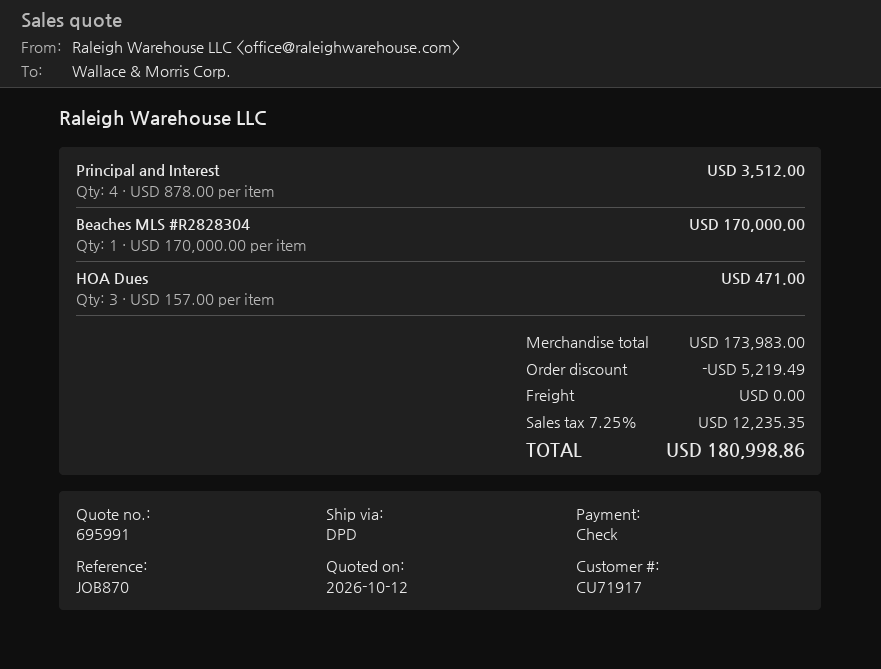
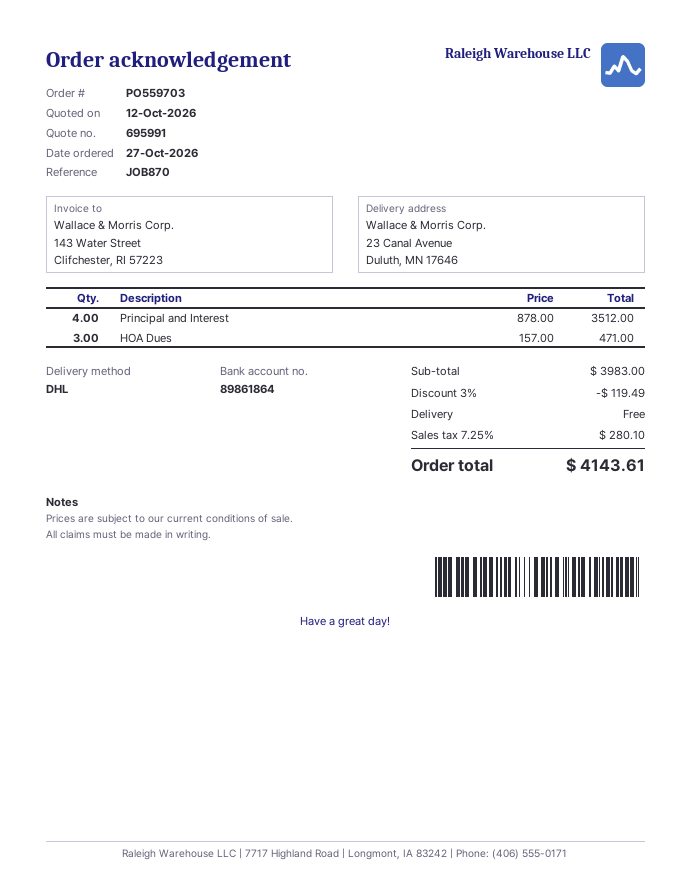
shipping method: DPD -> DHL
Beaches MLS #R2828304: 1 x 170000.00 = 170000.00 -> none
subtotal: 173983.00 -> 3983.00
discount: 5219.49 -> 119.49
tax: 7.25% = 12235.35 -> 7.25% = 280.10
total: 180998.86 -> 4143.61

